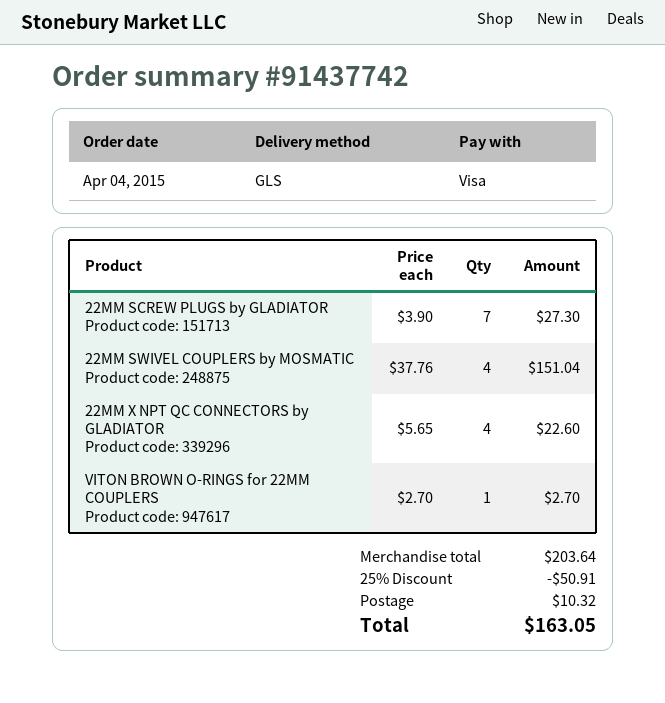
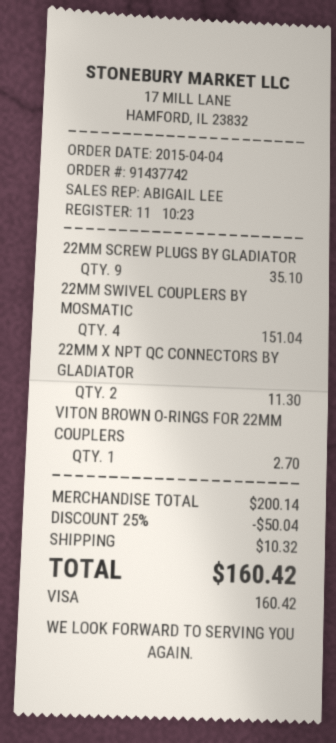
22MM SCREW PLUGS by GLADIATOR: 7 for 27.30 -> 9 for 35.10
22MM X NPT QC CONNECTORS by GLADIATOR: 4 for 22.60 -> 2 for 11.30
subtotal: 203.64 -> 200.14
discount: 25% = 50.91 -> 25% = 50.04
total: 163.05 -> 160.42

